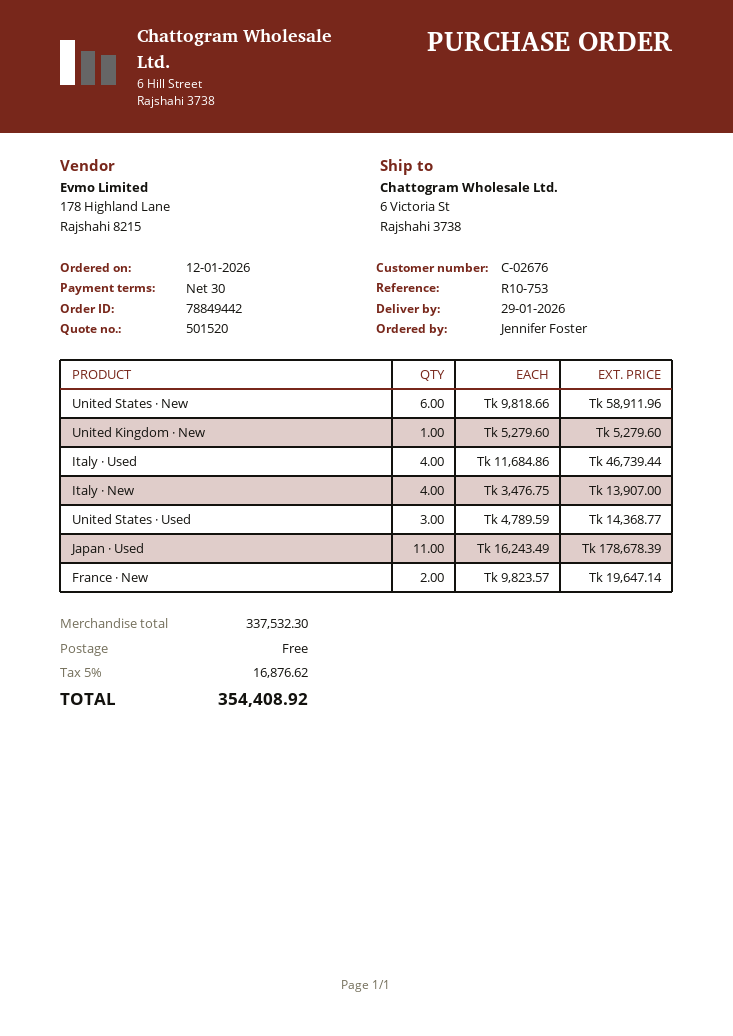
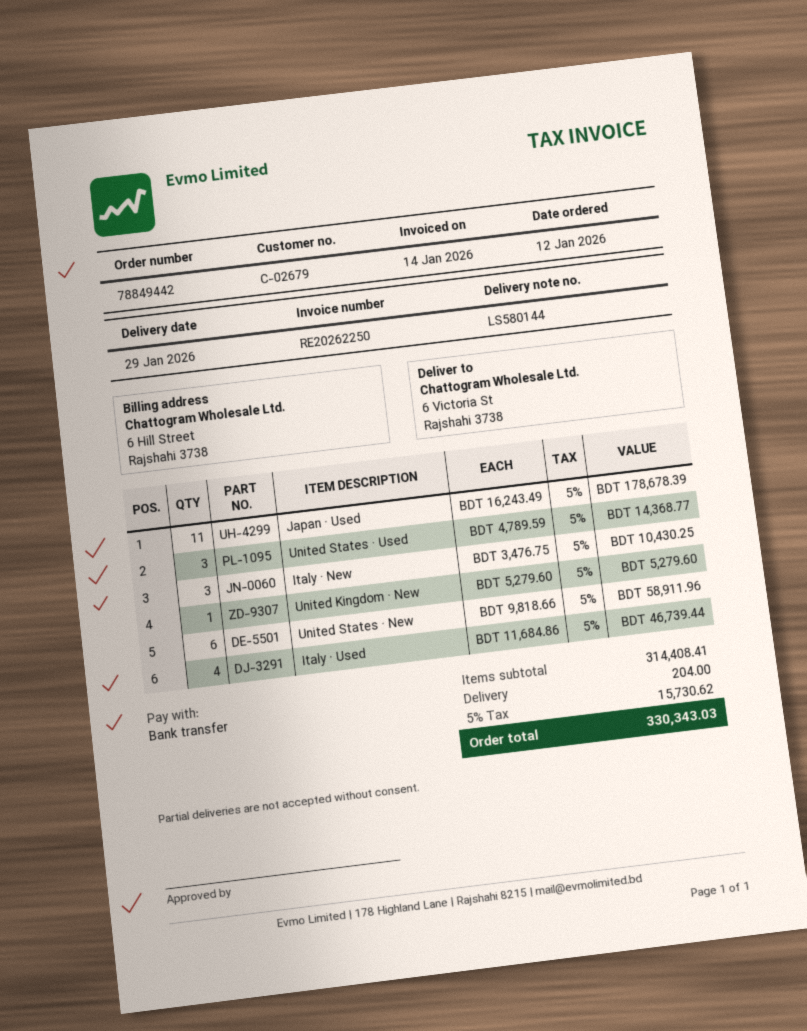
customer number: C-02676 -> C-02679
Italy · New: 4 x 3476.75 = 13907.00 -> 3 x 3476.75 = 10430.25
France · New: 2 x 9823.57 = 19647.14 -> none
subtotal: 337532.30 -> 314408.41
shipping: 0.00 -> 204.00
tax: 5% = 16876.62 -> 5% = 15730.62
total: 354408.92 -> 330343.03

